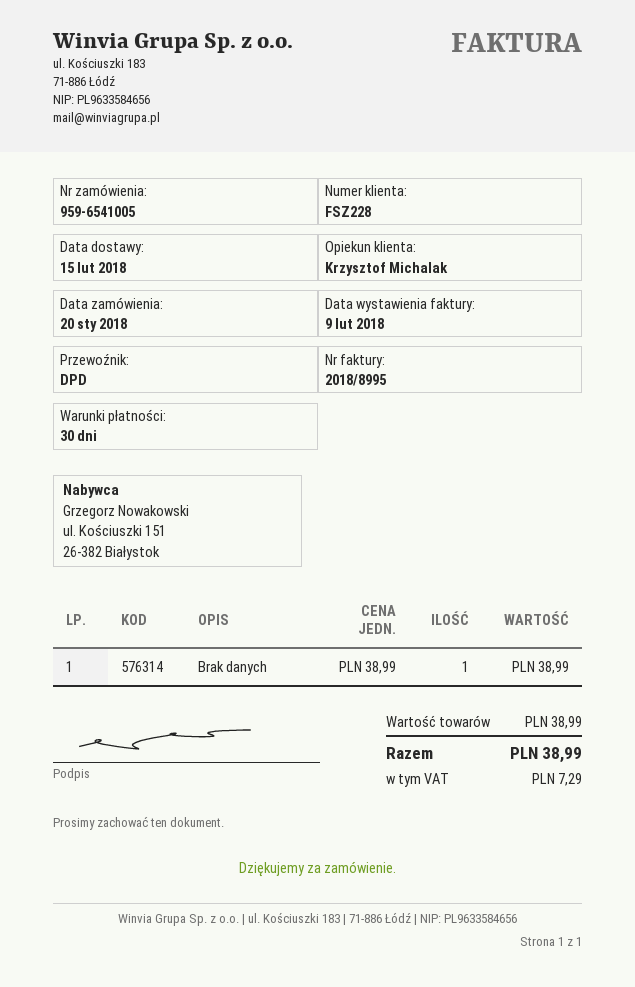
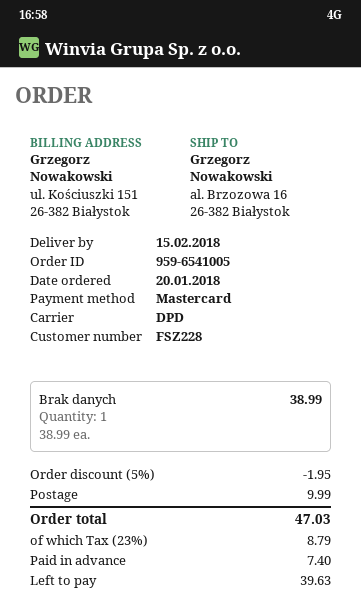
discount: none -> 5% = 1.95
shipping: none -> 9.99
tax: 7.29 -> 8.79
total: 38.99 -> 47.03

